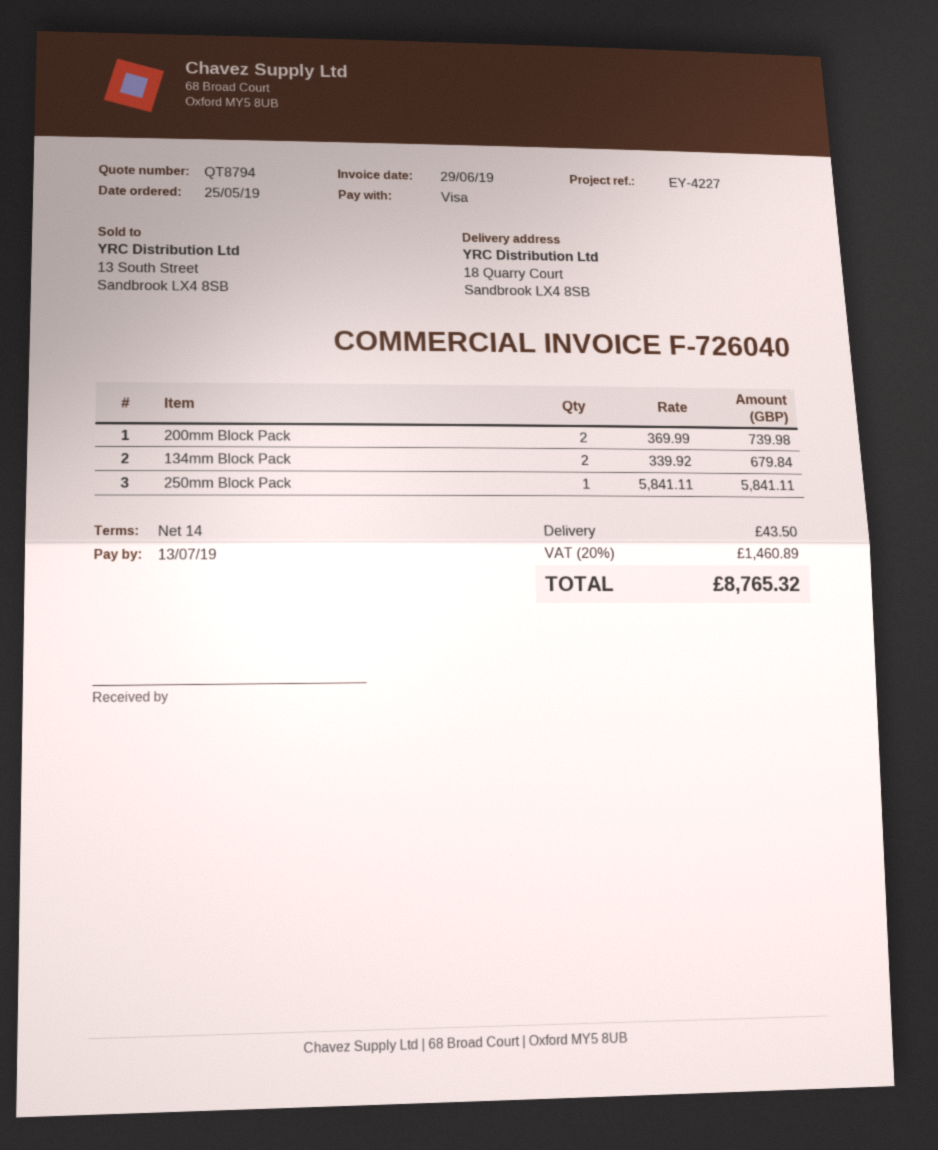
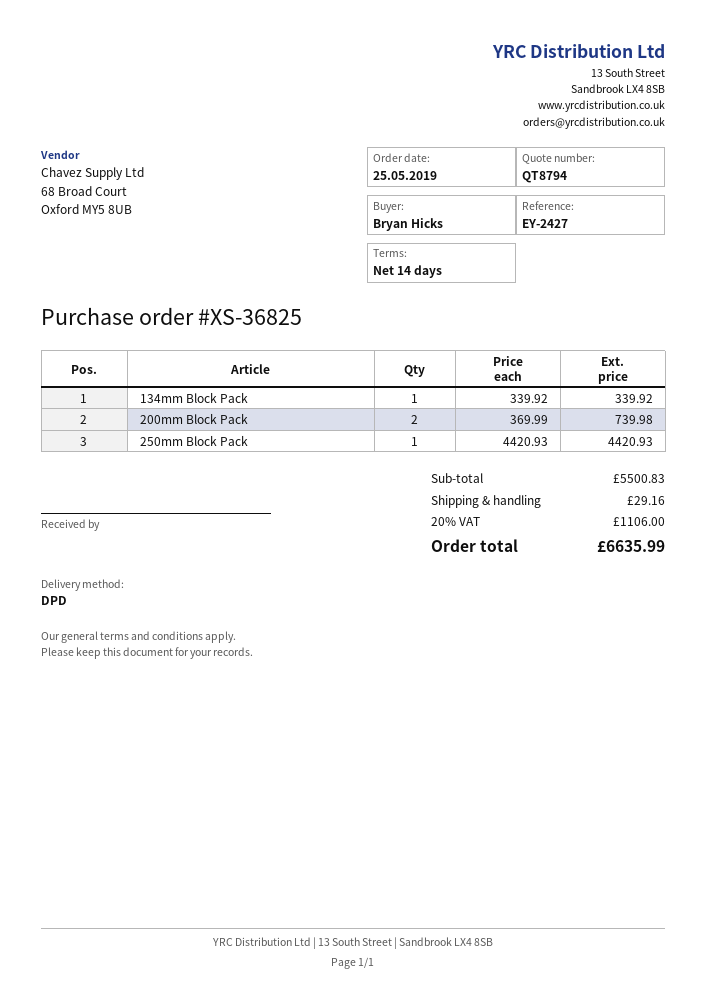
reference: EY-4227 -> EY-2427
134mm Block Pack: 2 x 339.92 = 679.84 -> 1 x 339.92 = 339.92
250mm Block Pack: 1 x 5841.11 = 5841.11 -> 1 x 4420.93 = 4420.93
shipping: 43.50 -> 29.16
tax: 20% = 1460.89 -> 20% = 1106.00
total: 8765.32 -> 6635.99

